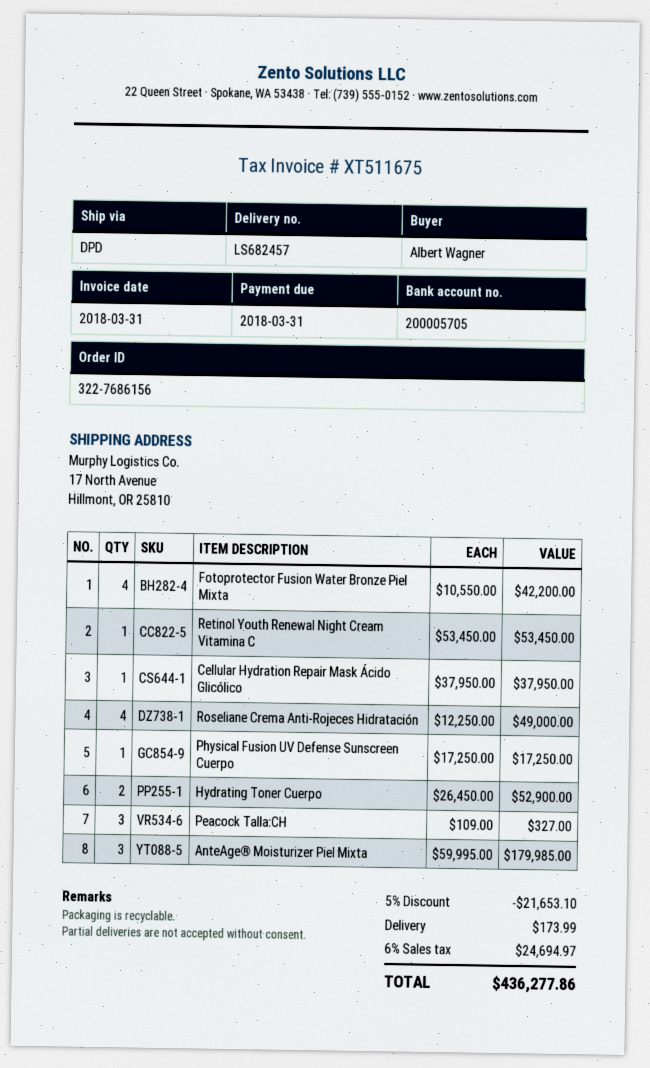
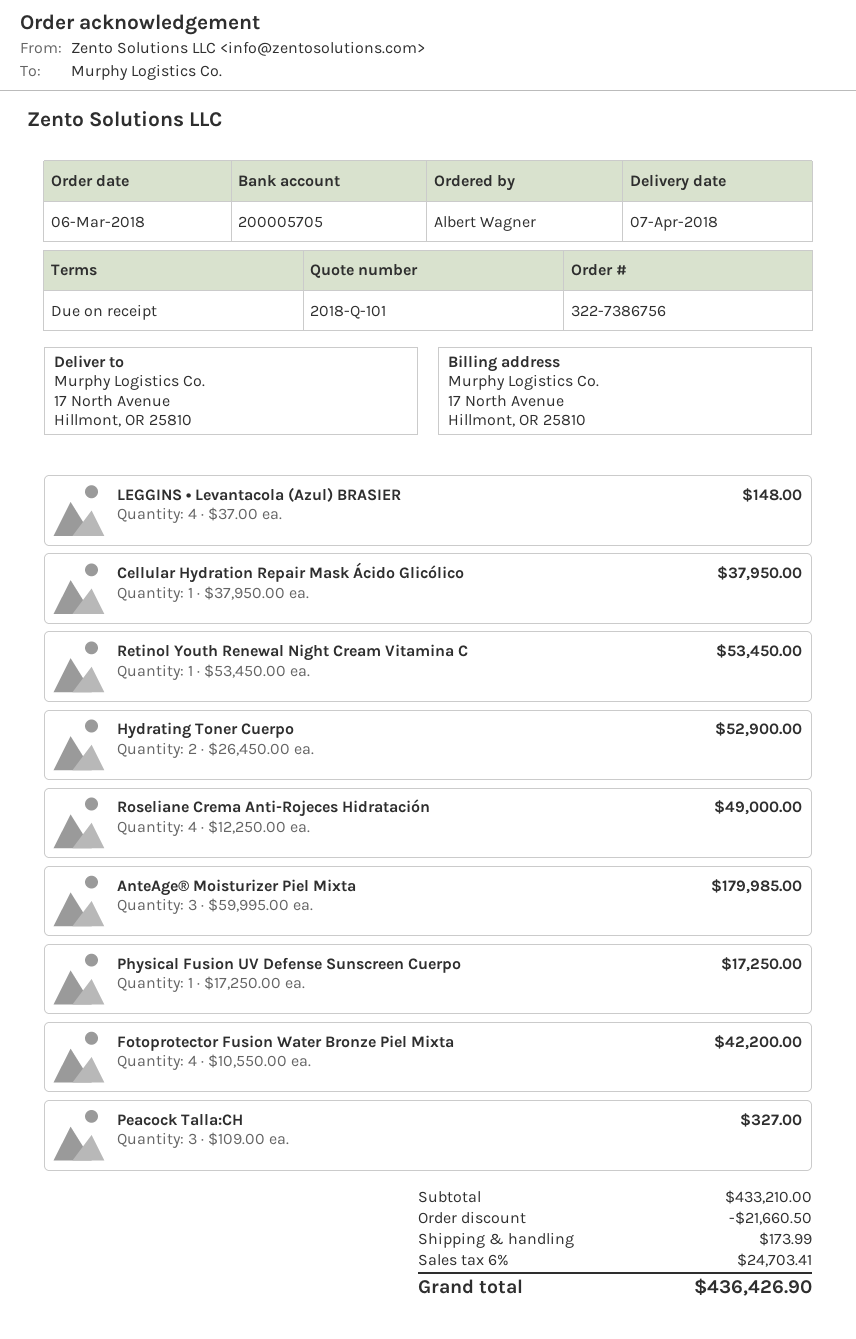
order number: 322-7686156 -> 322-7386756
LEGGINS • Levantacola (Azul) BRASIER: none -> 4 x 37.00 = 148.00
discount: 21653.10 -> 21660.50
tax: 6% = 24694.97 -> 6% = 24703.41
total: 436277.86 -> 436426.90

